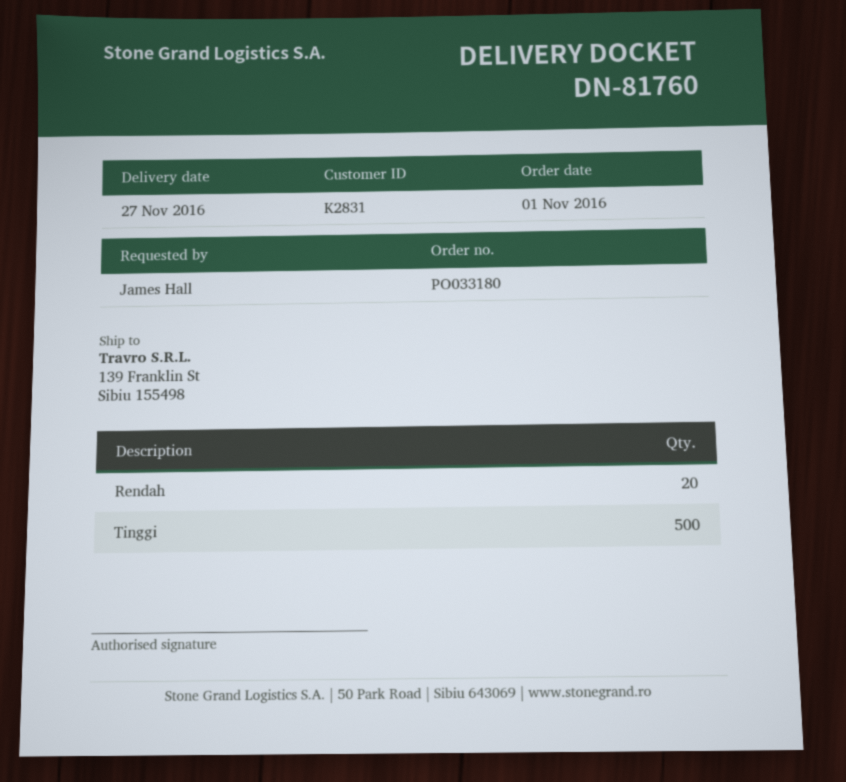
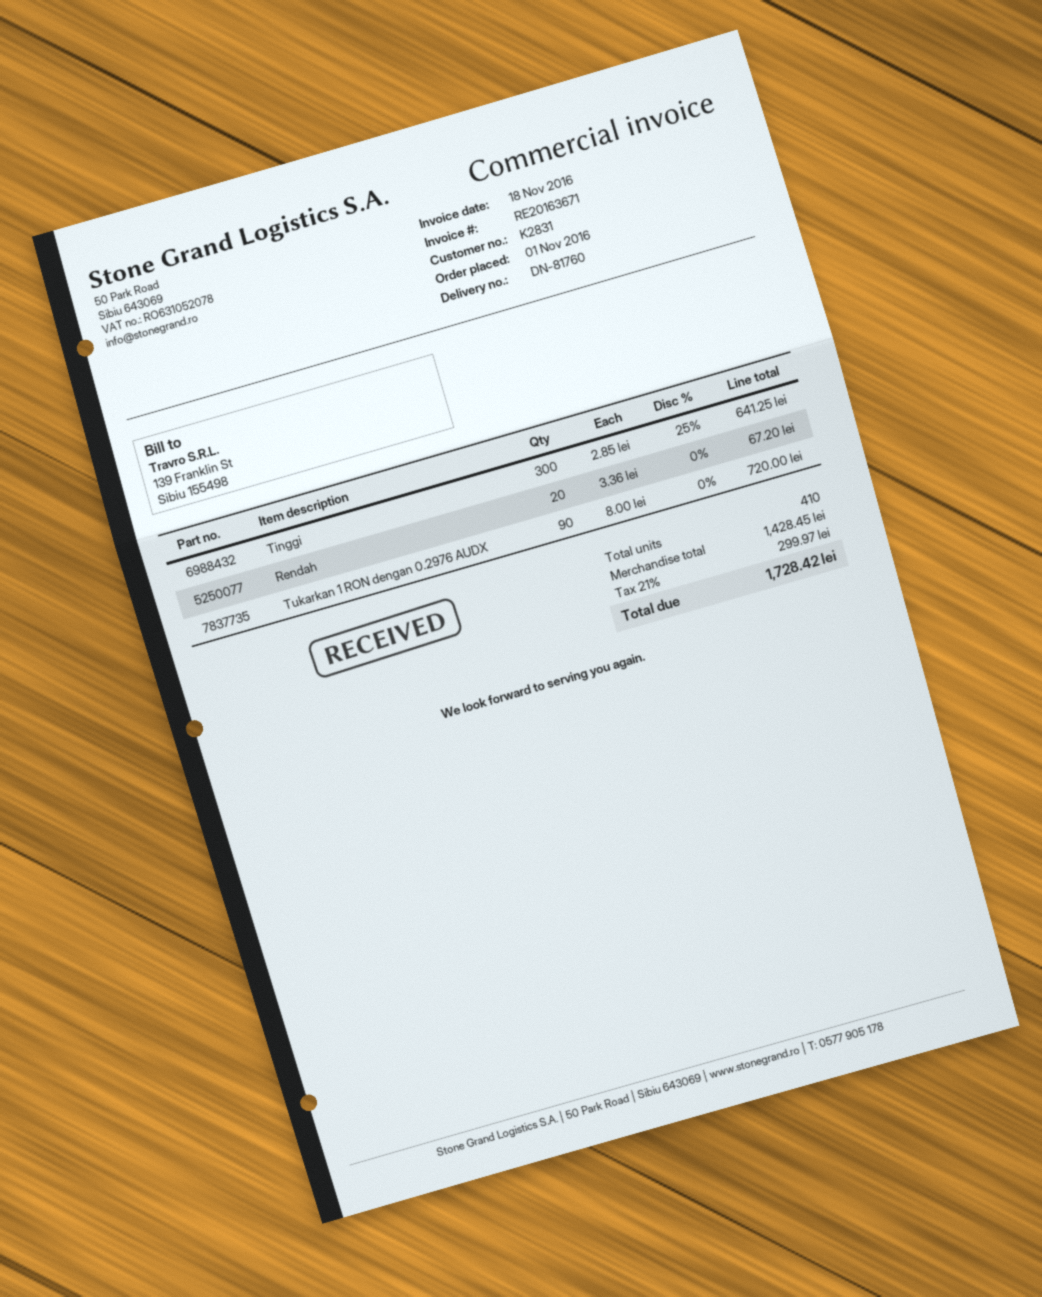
Tinggi: 500 -> 300
Tukarkan 1 RON dengan 0.2976 AUDX: none -> 90

